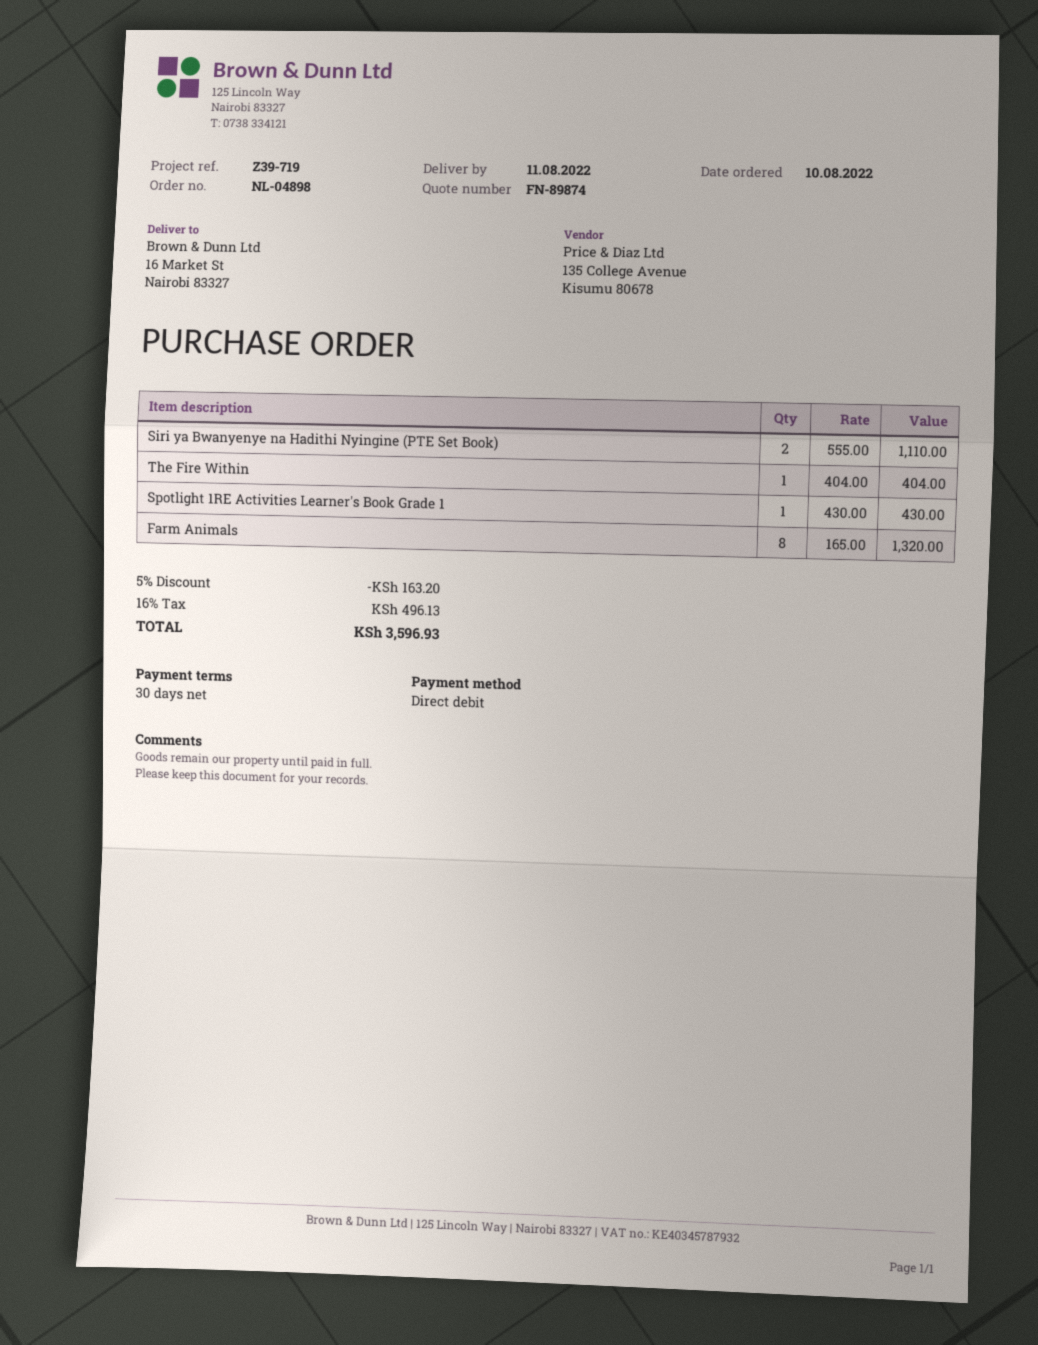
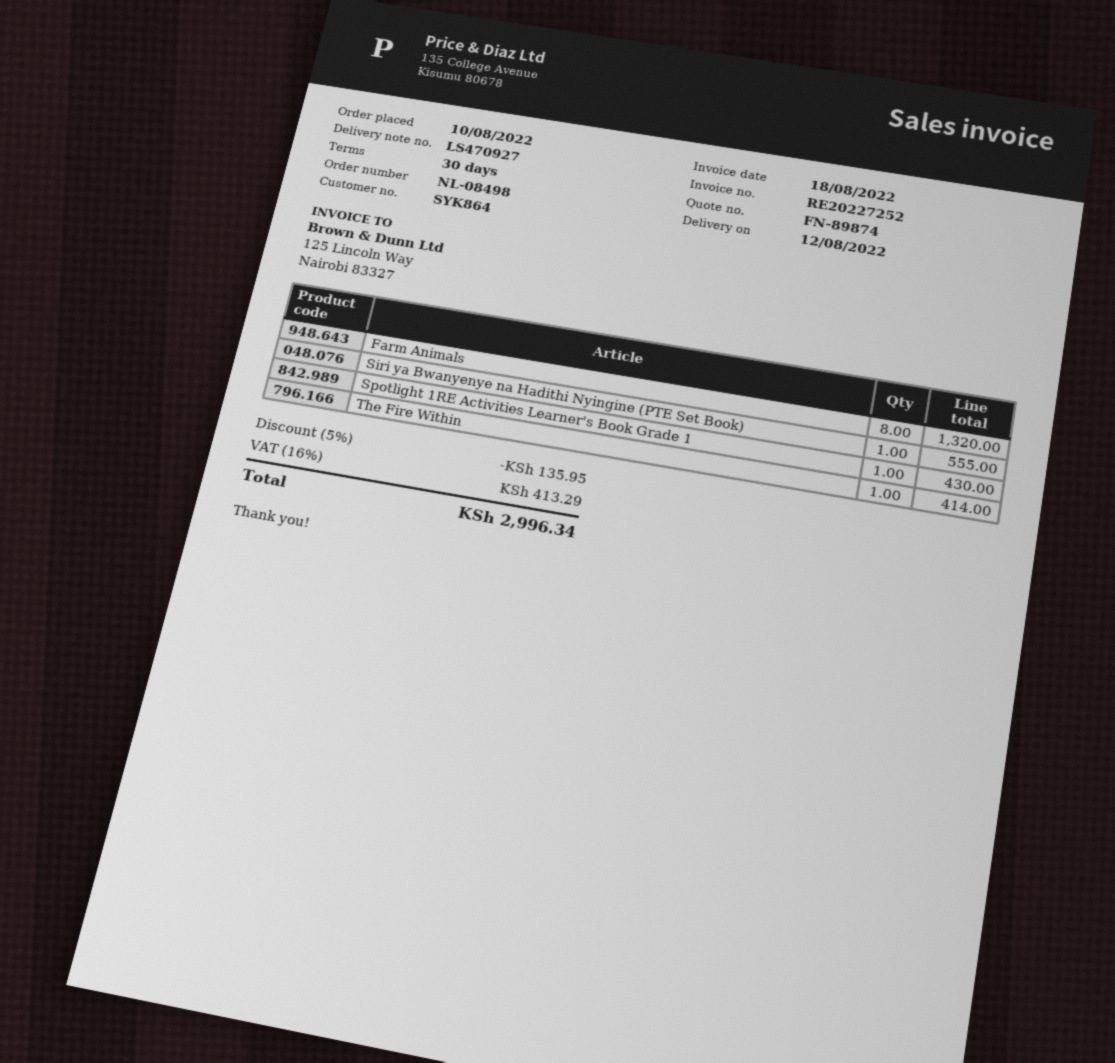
order number: NL-04898 -> NL-08498
delivery date: 2022-08-11 -> 2022-08-12
Siri ya Bwanyenye na Hadithi Nyingine (PTE Set Book): 2 for 1110.00 -> 1 for 555.00
The Fire Within: 1 for 404.00 -> 1 for 414.00
discount: 5% = 163.20 -> 5% = 135.95
tax: 16% = 496.13 -> 16% = 413.29
total: 3596.93 -> 2996.34

